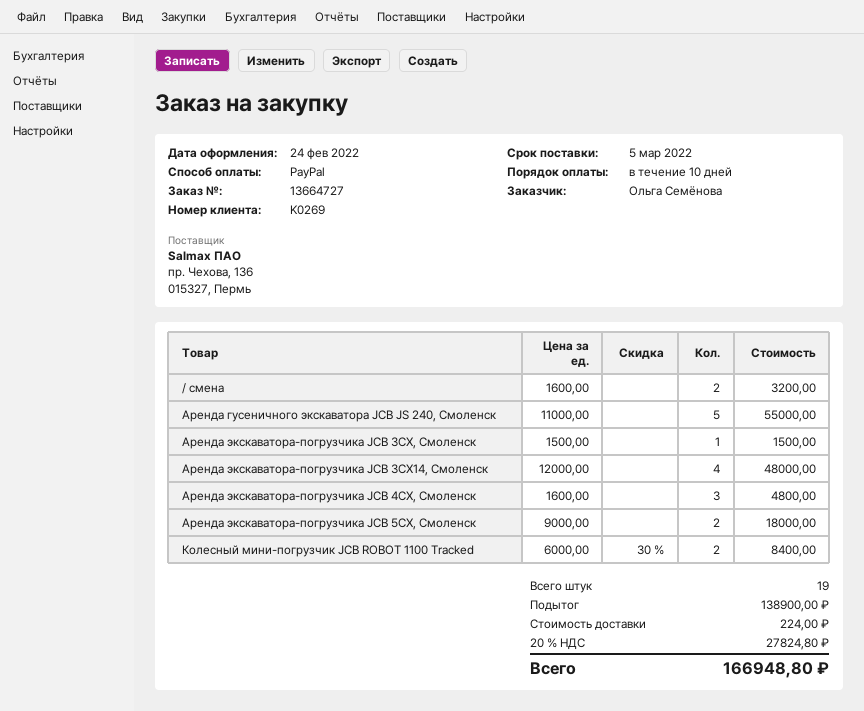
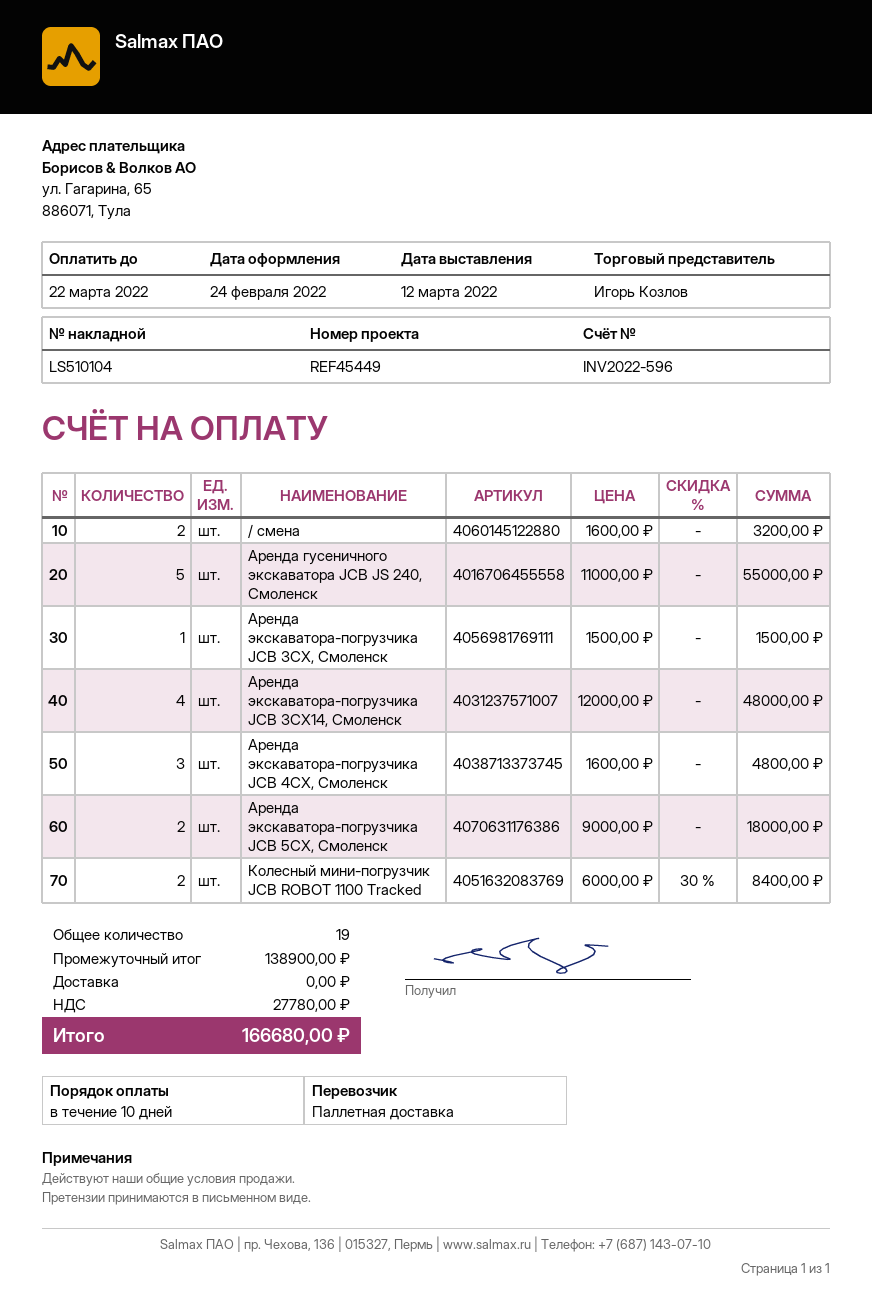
shipping: 224.00 -> 0.00
tax: 27824.80 -> 27780.00
total: 166948.80 -> 166680.00

